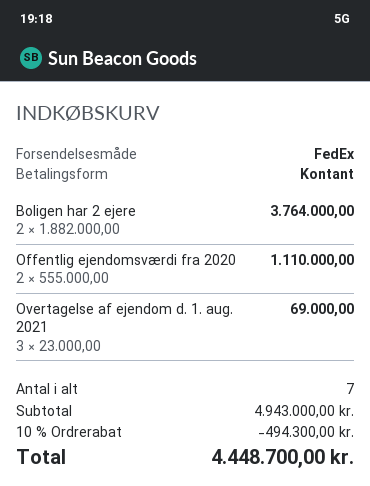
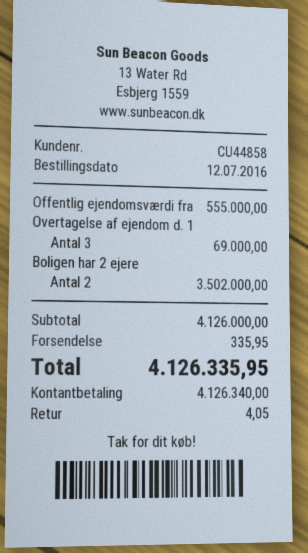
Boligen har 2 ejere: 2 for 3764000.00 -> 2 for 3502000.00
Offentlig ejendomsværdi fra 2020: 2 for 1110000.00 -> 1 for 555000.00
subtotal: 4943000.00 -> 4126000.00
discount: 10% = 494300.00 -> none
shipping: none -> 335.95
total: 4448700.00 -> 4126335.95

